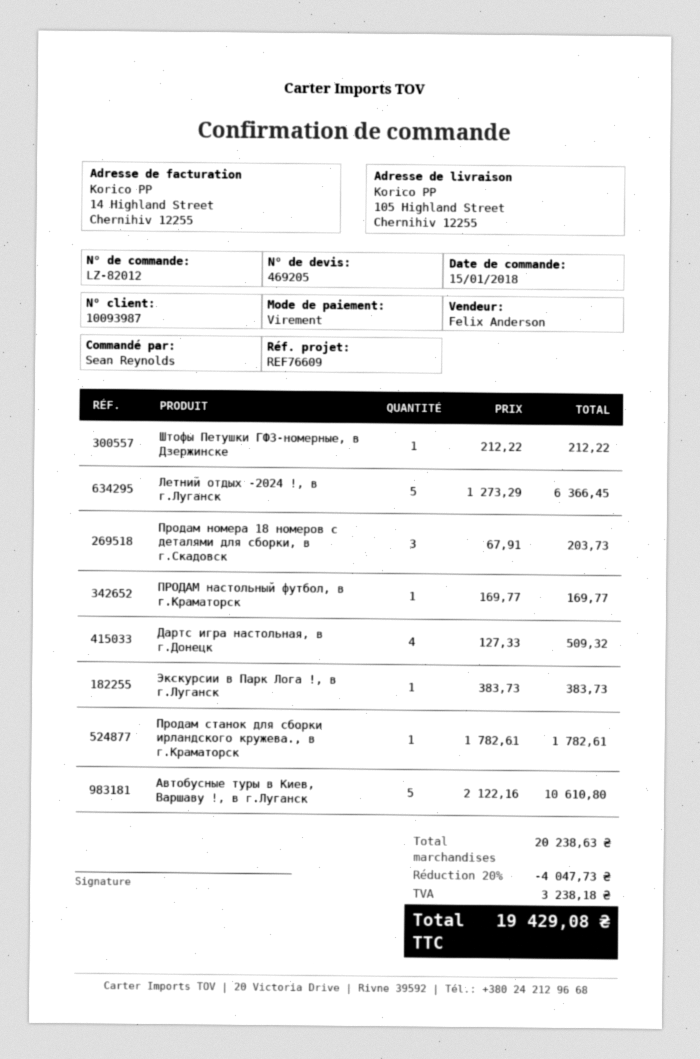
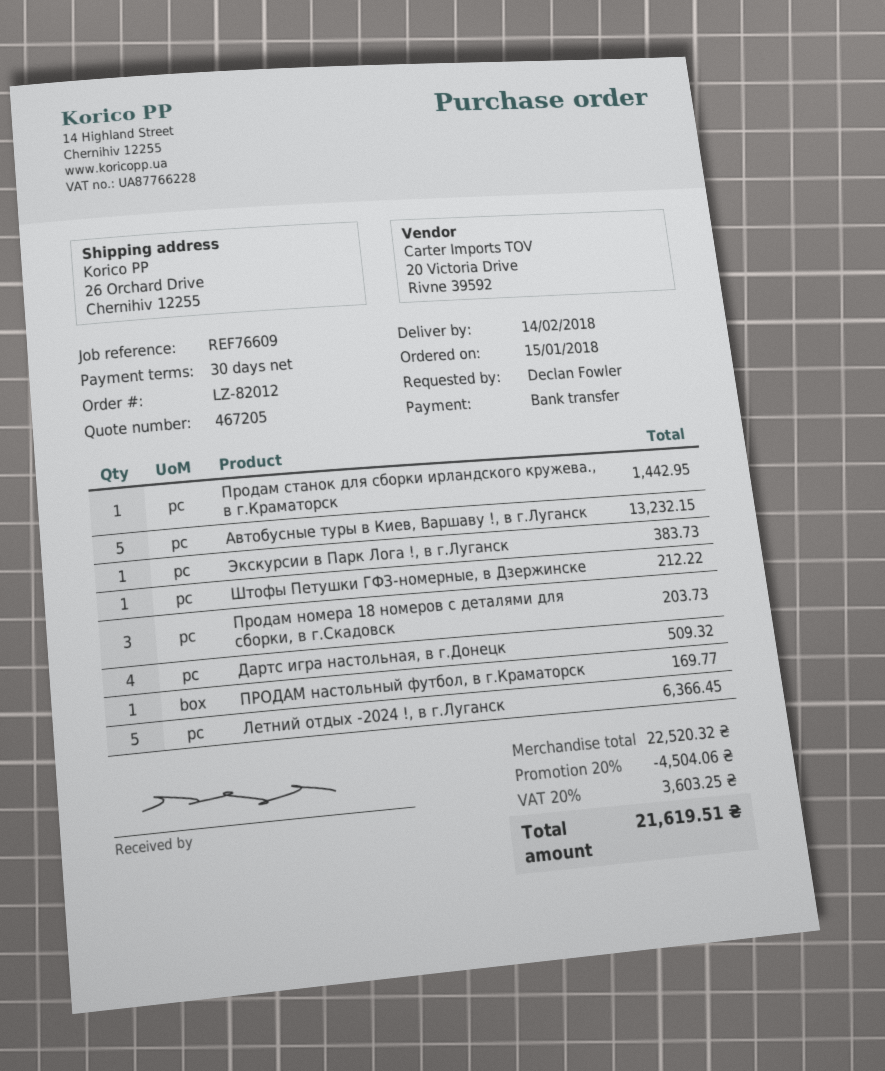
quote number: 469205 -> 467205
ordered by: Sean Reynolds -> Declan Fowler
ship to: 105 Highland Street, Chernihiv 12255 -> 26 Orchard Drive, Chernihiv 12255
Продам станок для сборки ирландского кружева., в г.Краматорск: 1 for 1782.61 -> 1 for 1442.95
Автобусные туры в Киев, Варшаву !, в г.Луганск: 5 for 10610.80 -> 5 for 13232.15
subtotal: 20238.63 -> 22520.32
discount: 20% = 4047.73 -> 20% = 4504.06
tax: 3238.18 -> 3603.25
total: 19429.08 -> 21619.51

